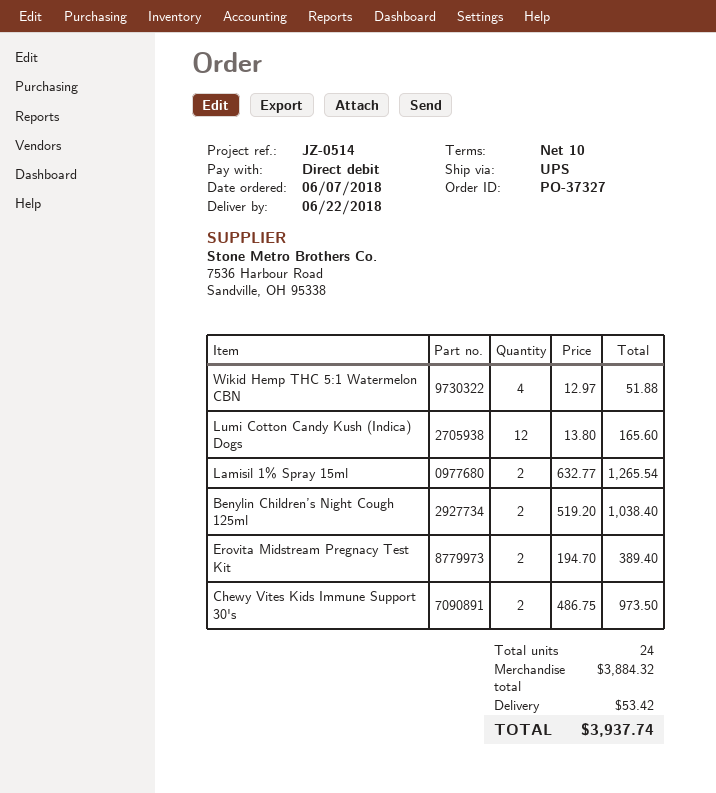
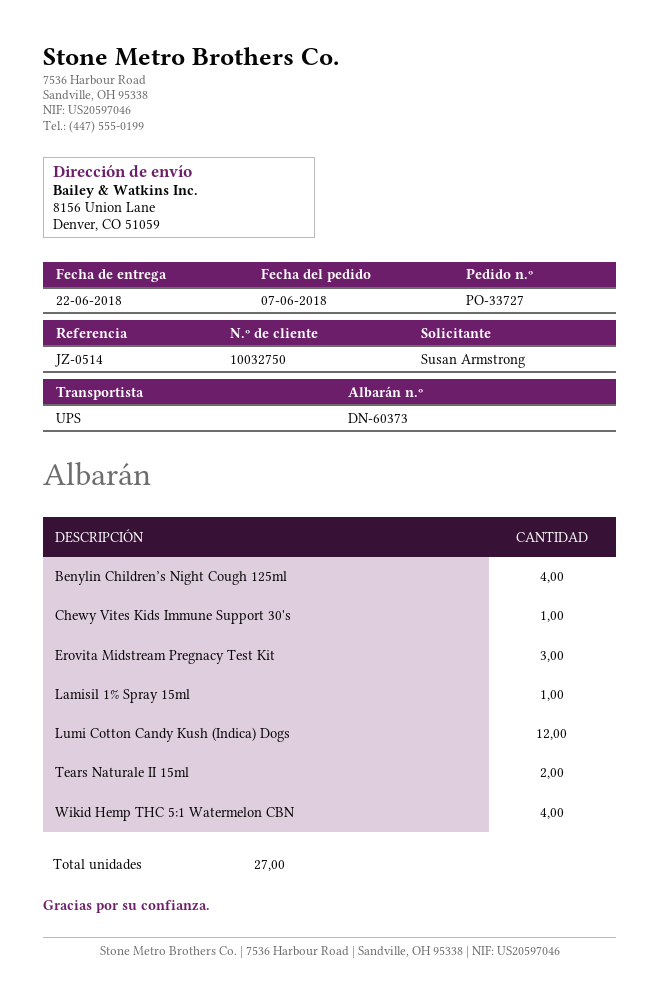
order number: PO-37327 -> PO-33727
Lamisil 1% Spray 15ml: 2 -> 1
Benylin Children’s Night Cough 125ml: 2 -> 4
Erovita Midstream Pregnacy Test Kit: 2 -> 3
Chewy Vites Kids Immune Support 30's: 2 -> 1
Tears Naturale II 15ml: none -> 2
total quantity: 24 -> 27

